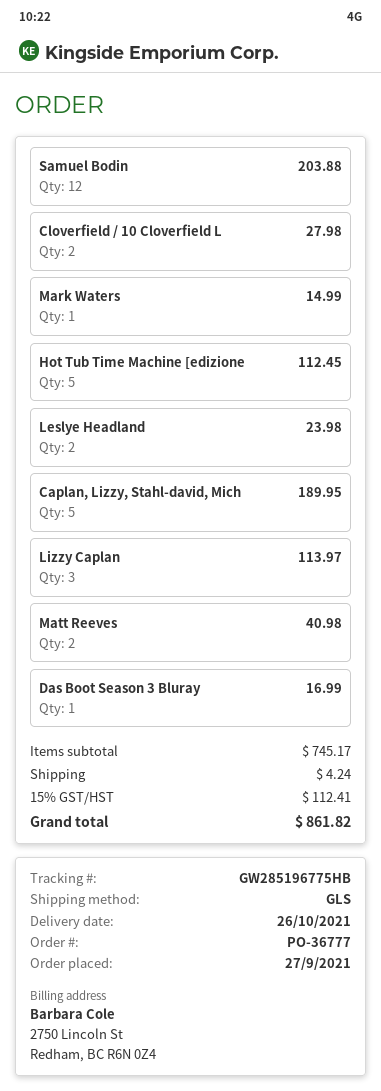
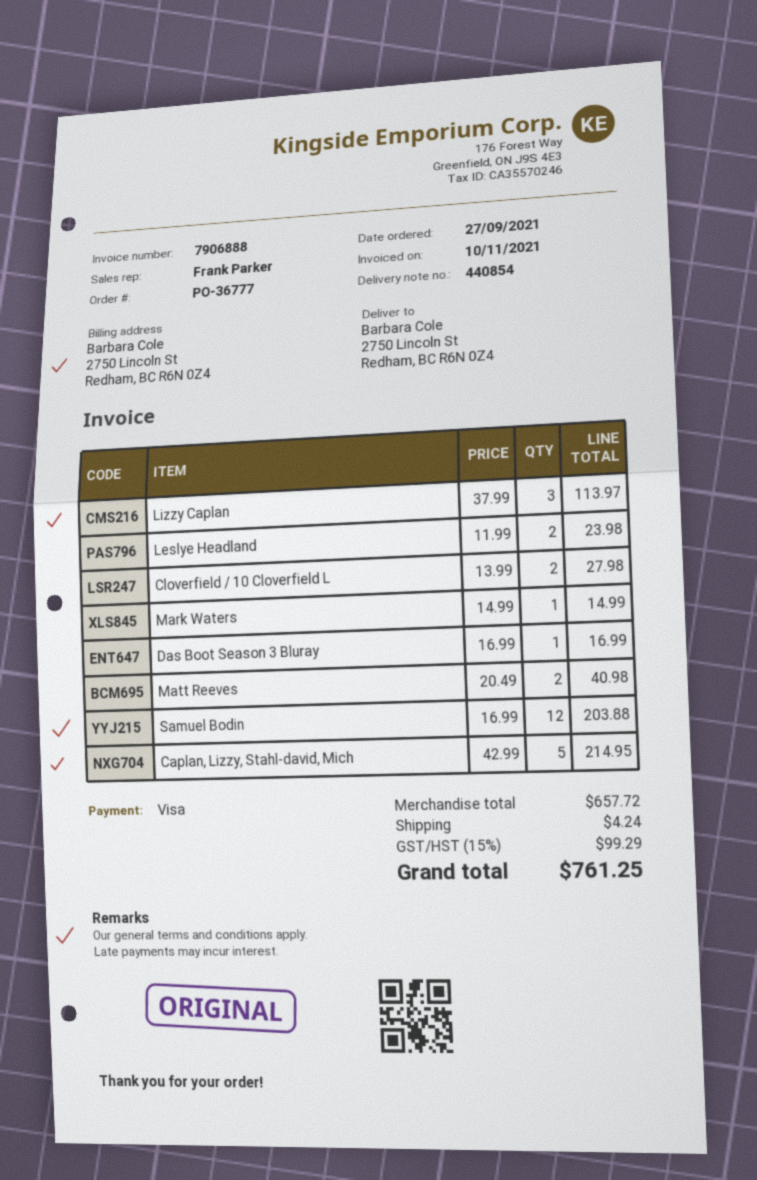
Hot Tub Time Machine [edizione: 5 for 112.45 -> none
Caplan, Lizzy, Stahl-david, Mich: 5 for 189.95 -> 5 for 214.95
subtotal: 745.17 -> 657.72
tax: 15% = 112.41 -> 15% = 99.29
total: 861.82 -> 761.25

